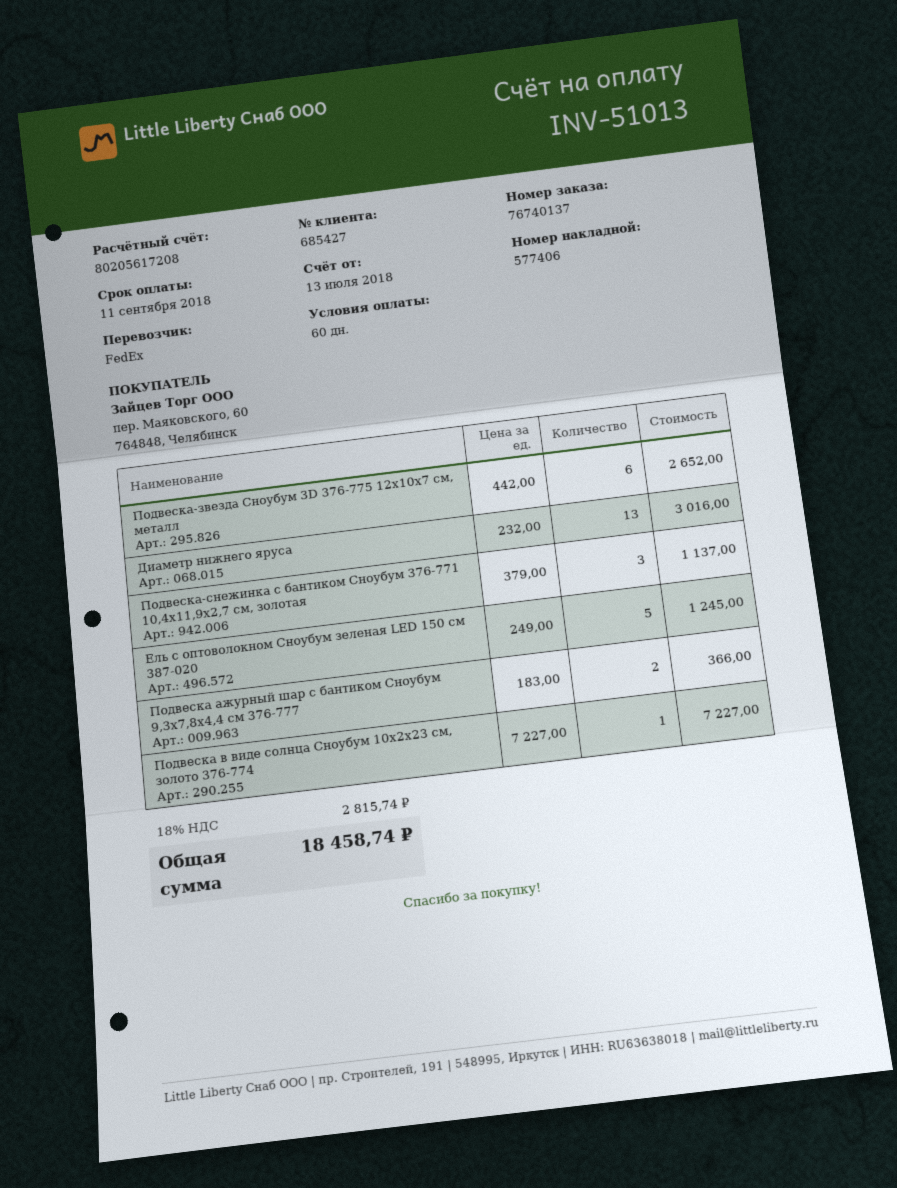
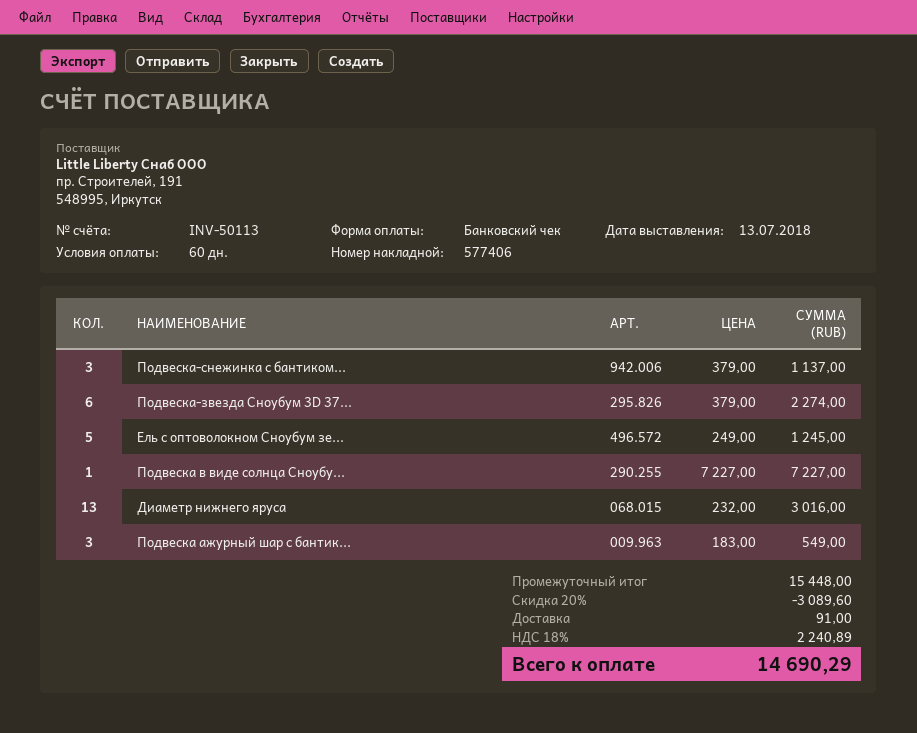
invoice number: INV-51013 -> INV-50113
Подвеска-звезда Сноубум 3D 376-775 12x10x7 см, металл: 6 x 442.00 = 2652.00 -> 6 x 379.00 = 2274.00
Подвеска ажурный шар с бантиком Сноубум 9,3х7,8х4,4 см 376-777: 2 x 183.00 = 366.00 -> 3 x 183.00 = 549.00
discount: none -> 20% = 3089.60
shipping: none -> 91.00
tax: 18% = 2815.74 -> 18% = 2240.89
total: 18458.74 -> 14690.29

